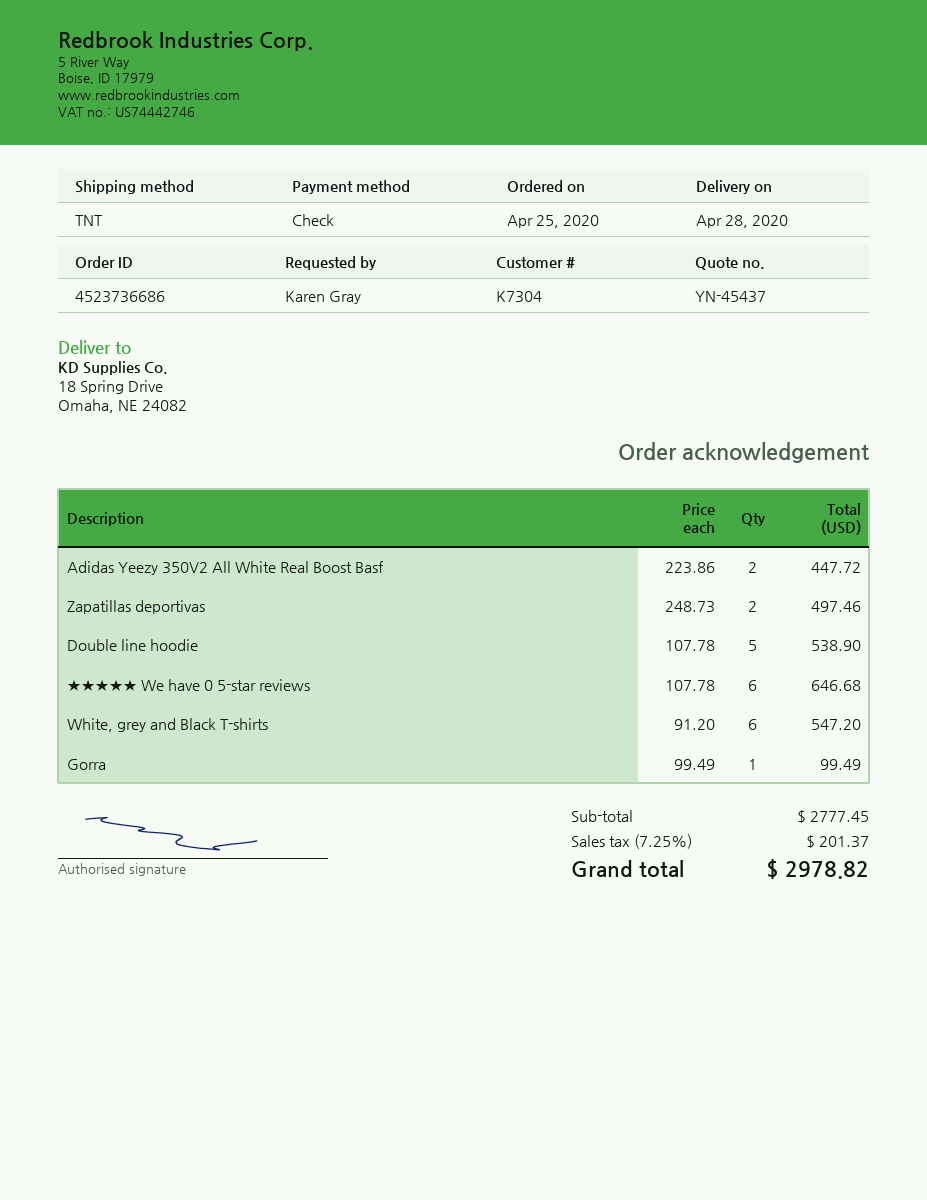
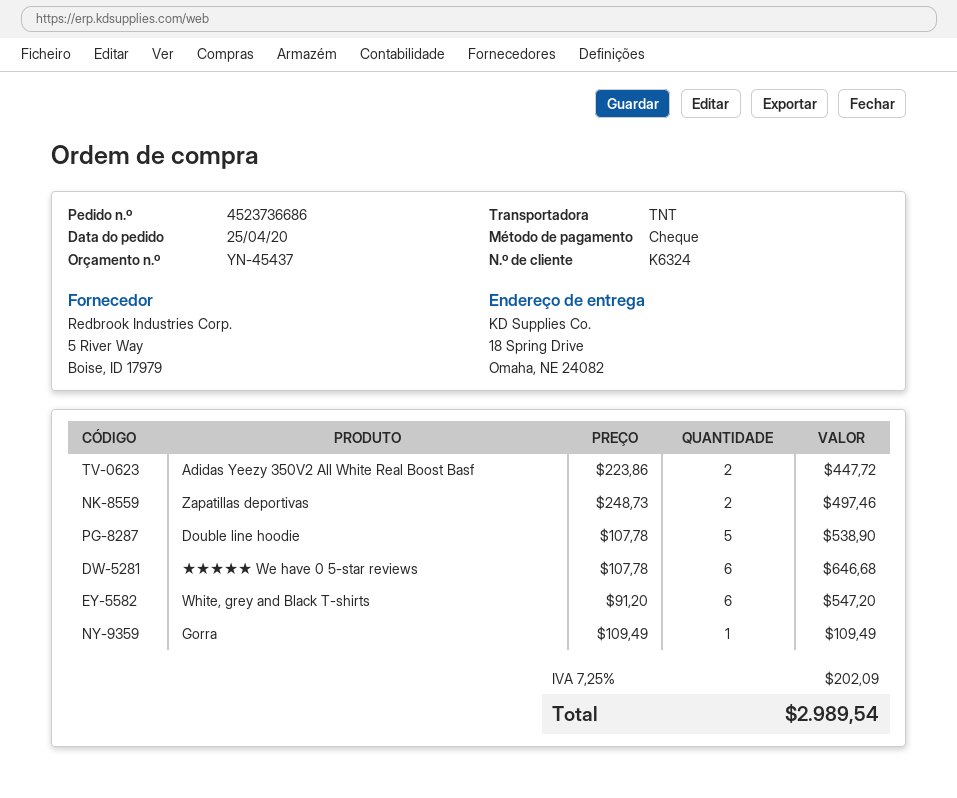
customer number: K7304 -> K6324
Gorra: 1 x 99.49 = 99.49 -> 1 x 109.49 = 109.49
tax: 7.25% = 201.37 -> 7.25% = 202.09
total: 2978.82 -> 2989.54

